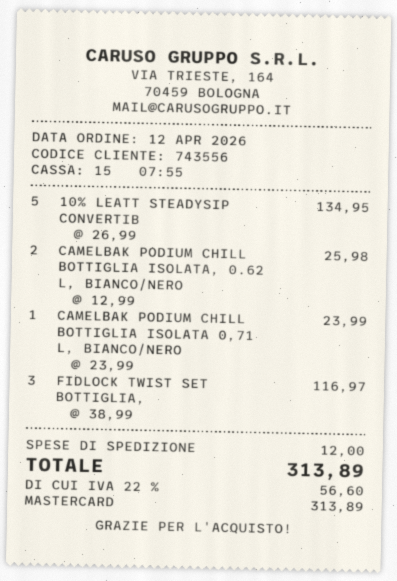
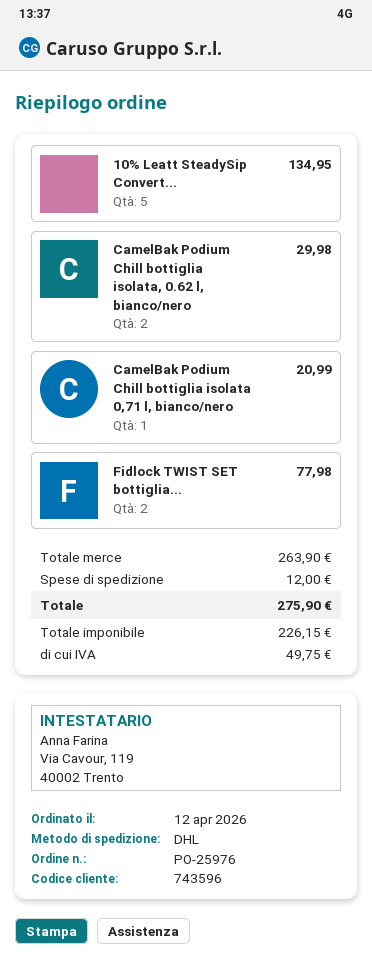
customer number: 743556 -> 743596
CAMELBAK PODIUM CHILL BOTTIGLIA ISOLATA, 0.62 L, BIANCO/NERO: 2 for 25.98 -> 2 for 29.98
CAMELBAK PODIUM CHILL BOTTIGLIA ISOLATA 0,71 L, BIANCO/NERO: 1 for 23.99 -> 1 for 20.99
FIDLOCK TWIST SET BOTTIGLIA,: 3 for 116.97 -> 2 for 77.98
tax: 56.60 -> 49.75
total: 313.89 -> 275.90

